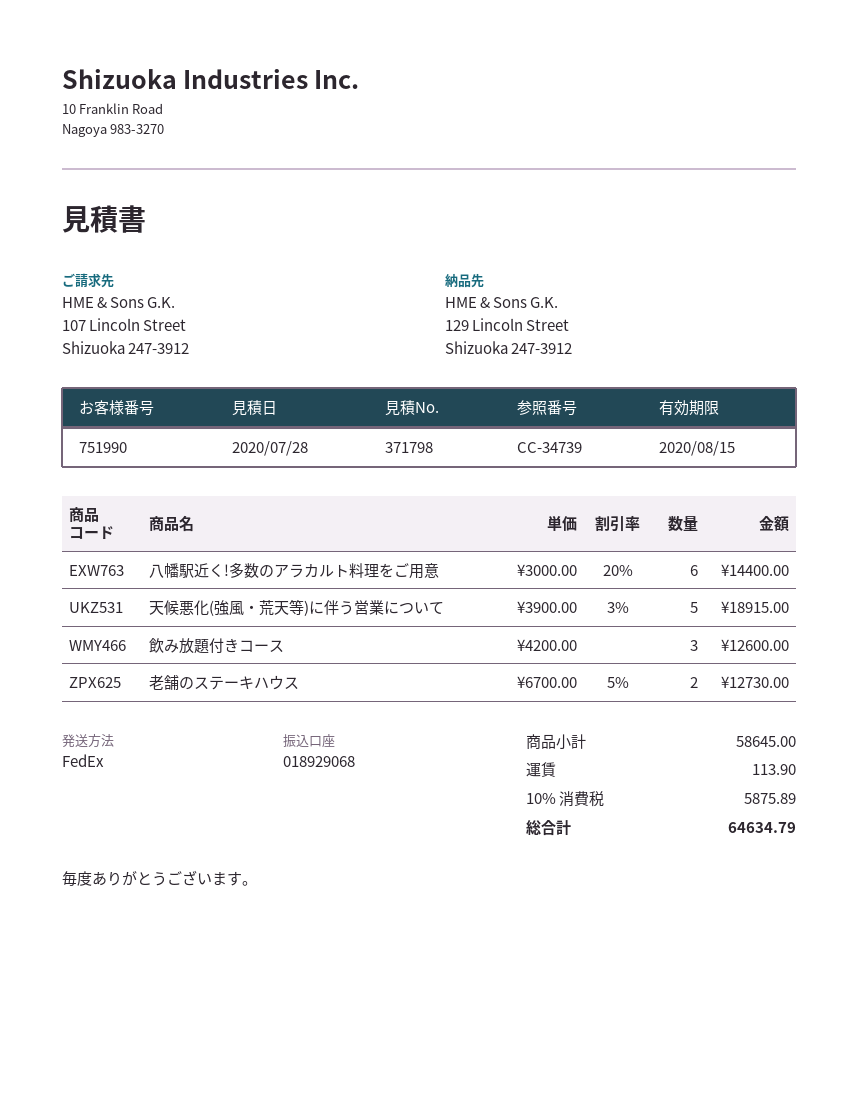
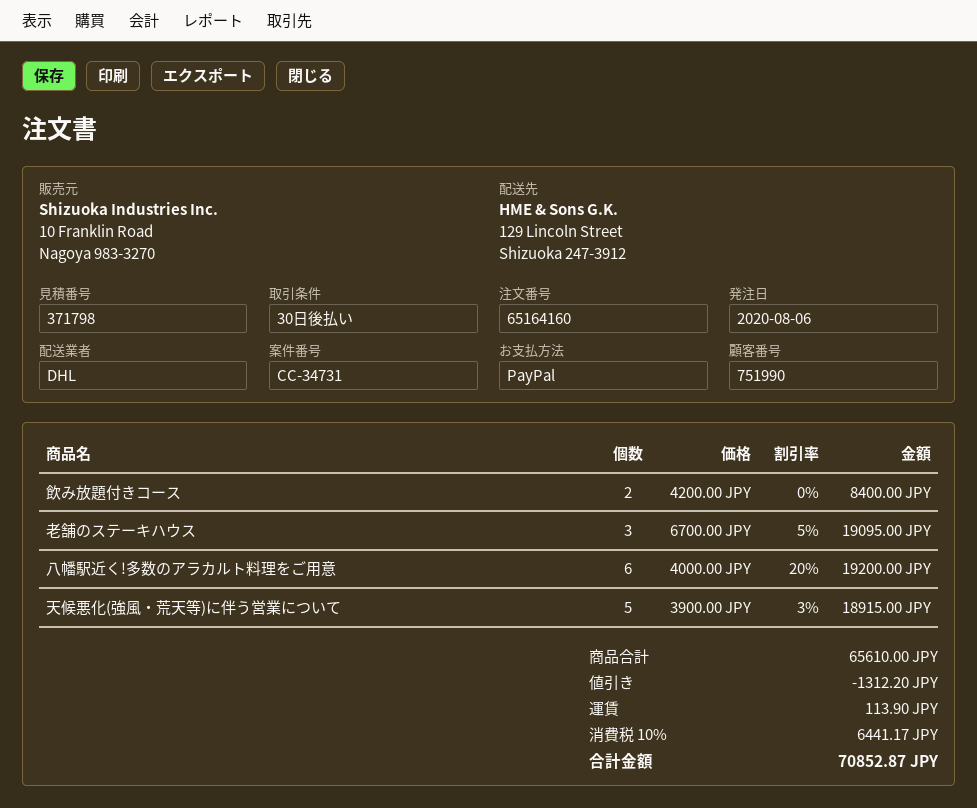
reference: CC-34739 -> CC-34731
shipping method: FedEx -> DHL
八幡駅近く!多数のアラカルト料理をご用意: 6 x 3000.00 - 20% = 14400.00 -> 6 x 4000.00 - 20% = 19200.00
飲み放題付きコース: 3 x 4200.00 = 12600.00 -> 2 x 4200.00 = 8400.00
老舗のステーキハウス: 2 x 6700.00 - 5% = 12730.00 -> 3 x 6700.00 - 5% = 19095.00
subtotal: 58645.00 -> 65610.00
discount: none -> 1312.20
tax: 10% = 5875.89 -> 10% = 6441.17
total: 64634.79 -> 70852.87

